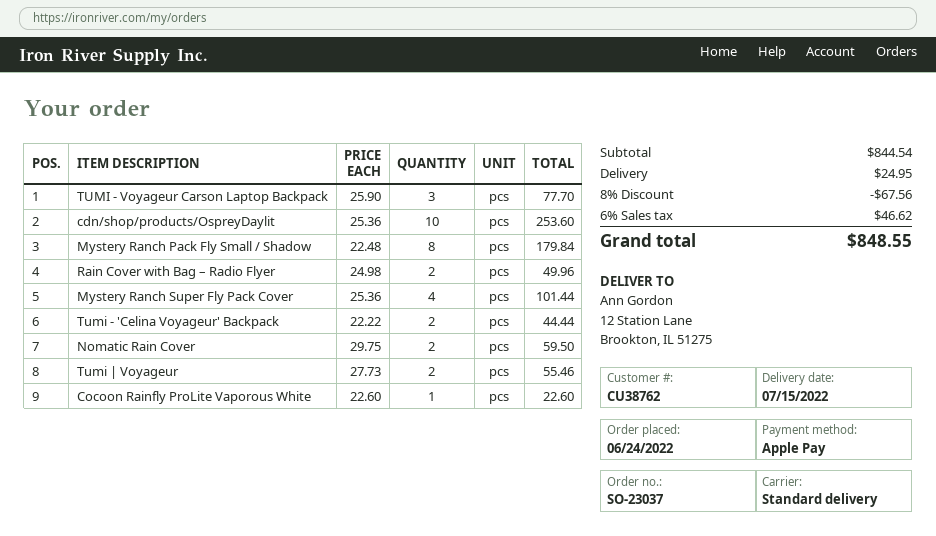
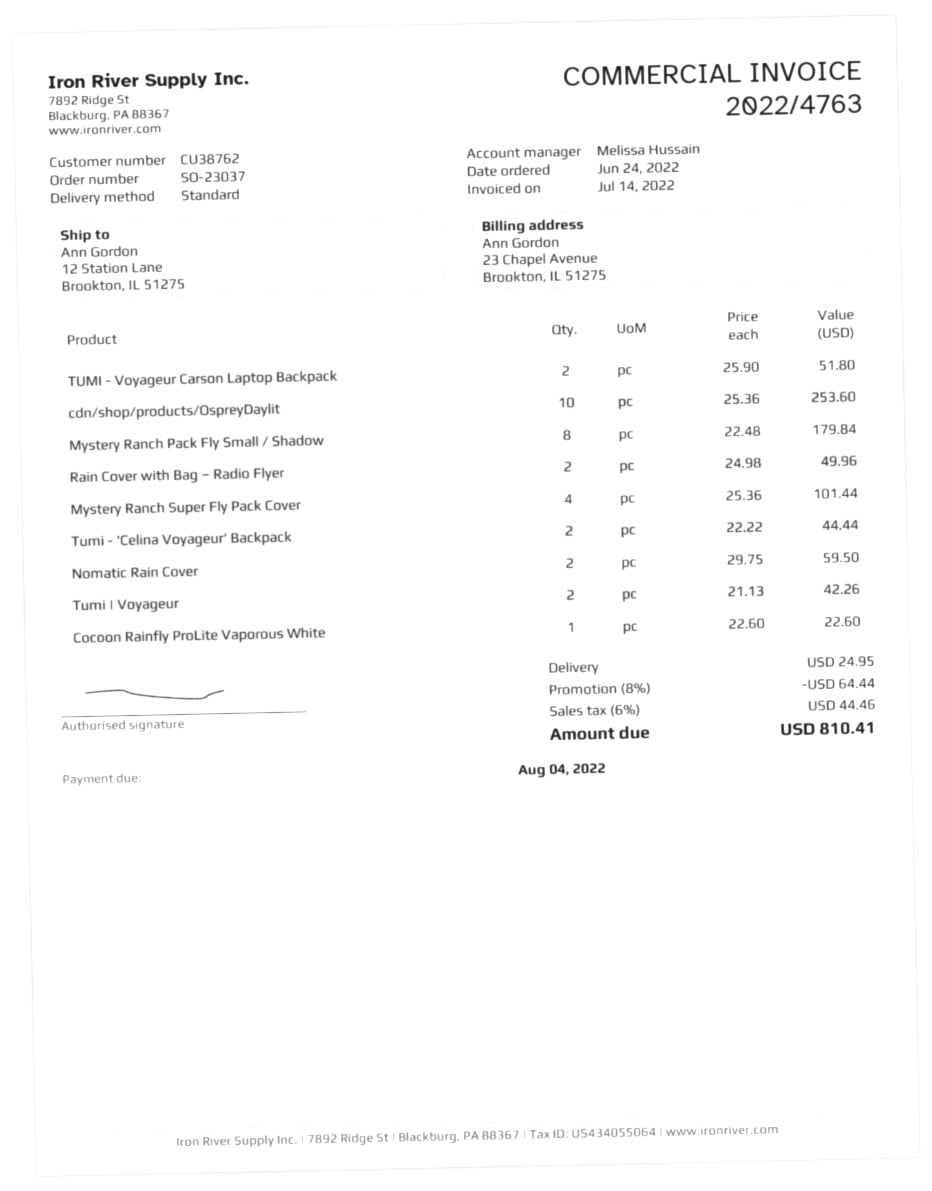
TUMI - Voyageur Carson Laptop Backpack: 3 x 25.90 = 77.70 -> 2 x 25.90 = 51.80
Tumi | Voyageur: 2 x 27.73 = 55.46 -> 2 x 21.13 = 42.26
discount: 8% = 67.56 -> 8% = 64.44
tax: 6% = 46.62 -> 6% = 44.46
total: 848.55 -> 810.41

